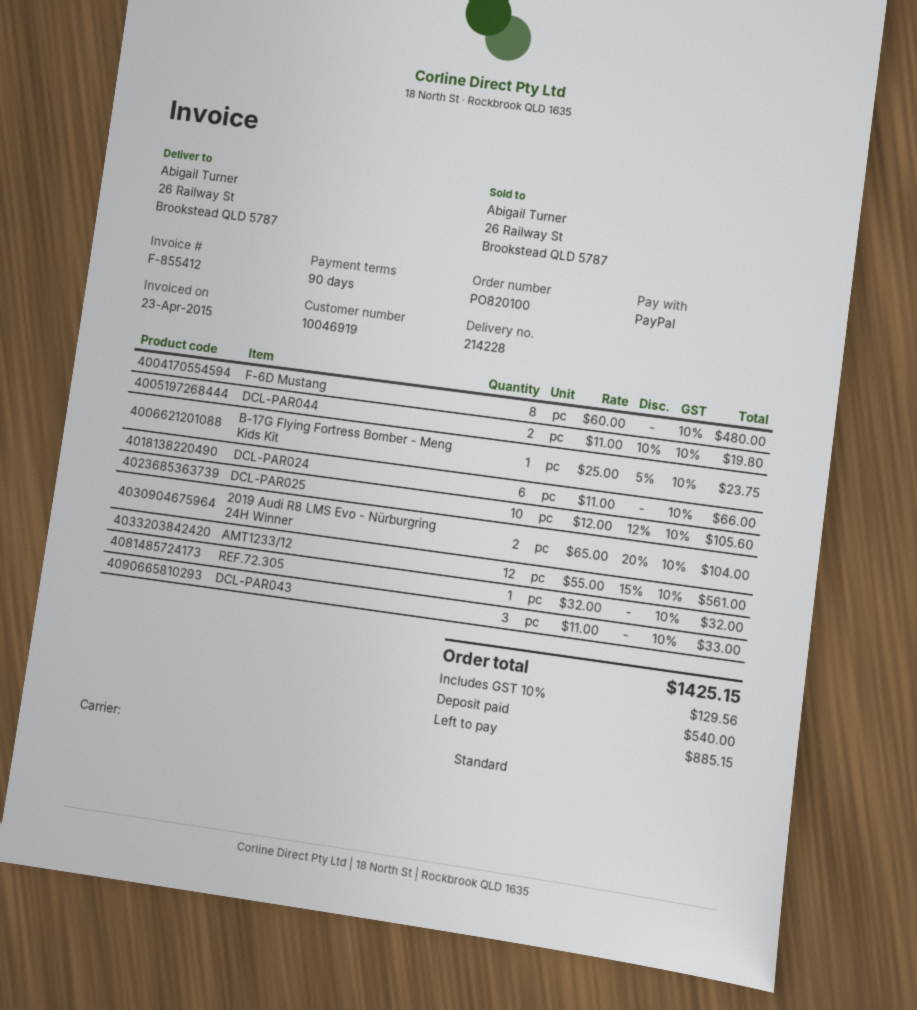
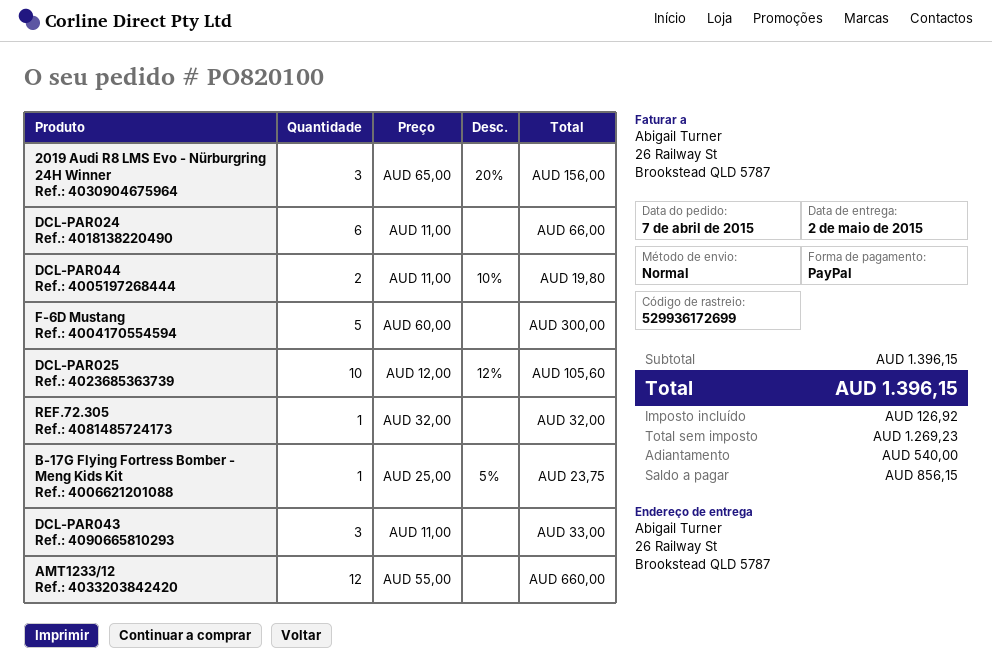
F-6D Mustang: 8 x 60.00 = 480.00 -> 5 x 60.00 = 300.00
2019 Audi R8 LMS Evo - Nürburgring 24H Winner: 2 x 65.00 - 20% = 104.00 -> 3 x 65.00 - 20% = 156.00
AMT1233/12: 12 x 55.00 - 15% = 561.00 -> 12 x 55.00 = 660.00
tax: 129.56 -> 126.92
total: 1425.15 -> 1396.15
balance: 885.15 -> 856.15

